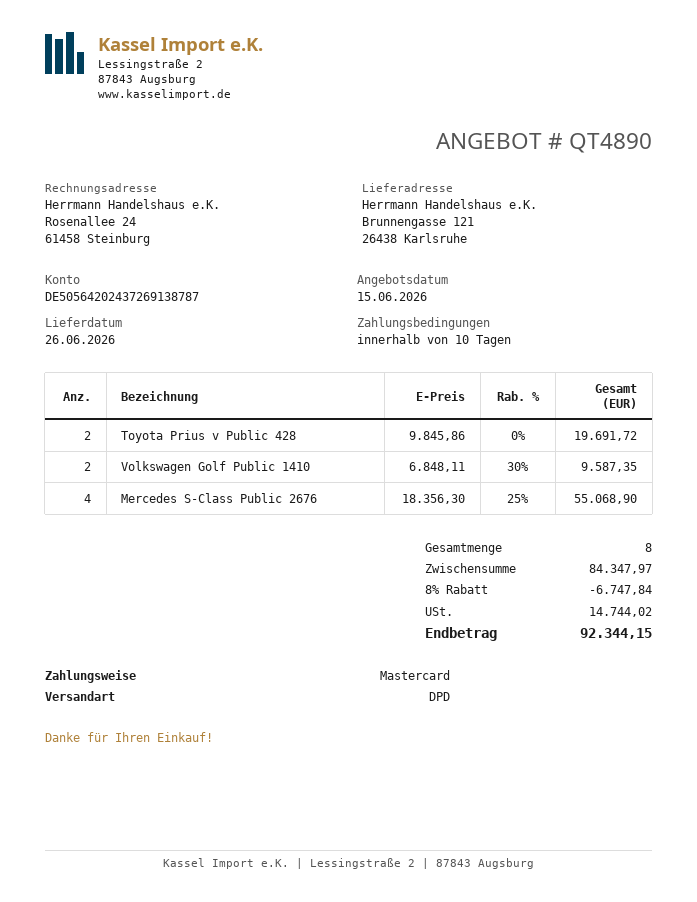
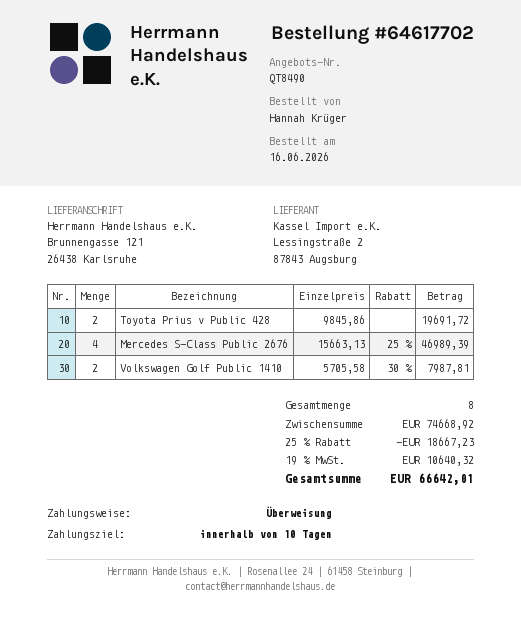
quote number: QT4890 -> QT8490
payment method: Mastercard -> bank transfer
Volkswagen Golf Public 1410: 2 x 6848.11 - 30% = 9587.35 -> 2 x 5705.58 - 30% = 7987.81
Mercedes S-Class Public 2676: 4 x 18356.30 - 25% = 55068.90 -> 4 x 15663.13 - 25% = 46989.39
subtotal: 84347.97 -> 74668.92
discount: 8% = 6747.84 -> 25% = 18667.23
tax: 14744.02 -> 10640.32
total: 92344.15 -> 66642.01

